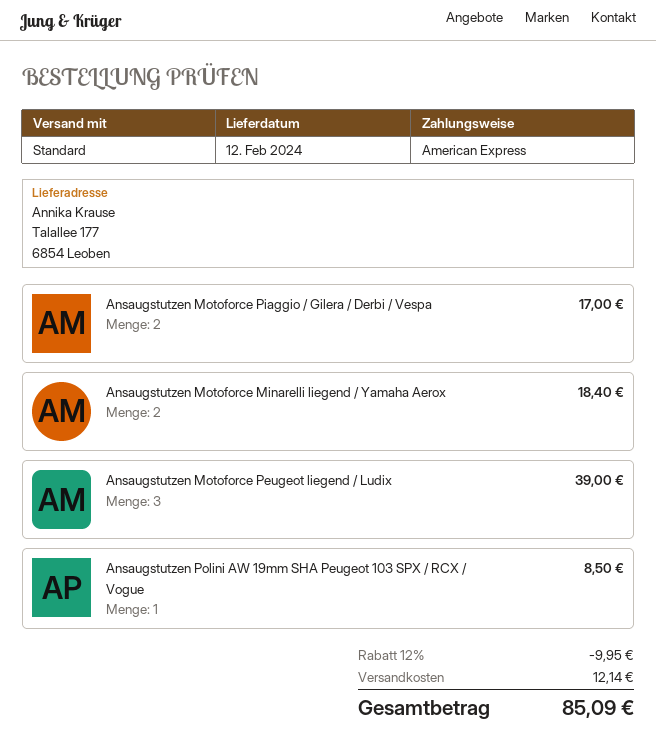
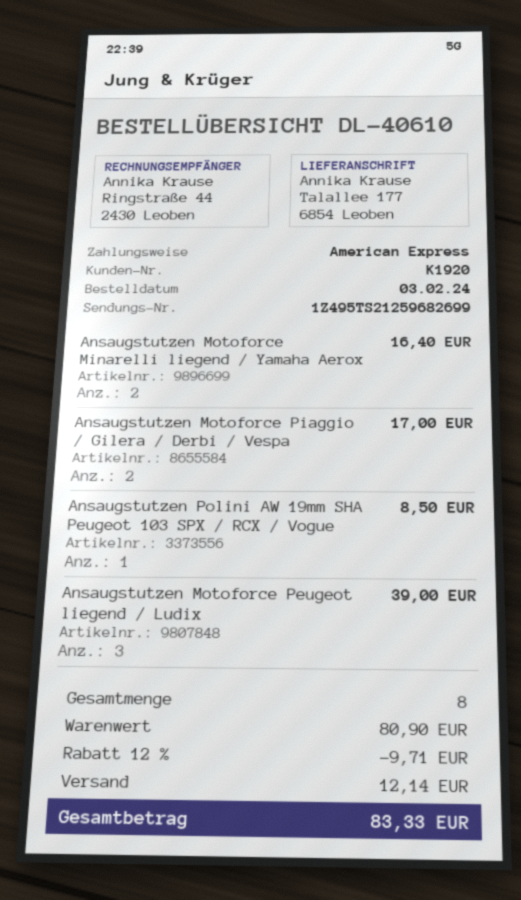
Ansaugstutzen Motoforce Minarelli liegend / Yamaha Aerox: 2 for 18.40 -> 2 for 16.40
discount: 12% = 9.95 -> 12% = 9.71
total: 85.09 -> 83.33

